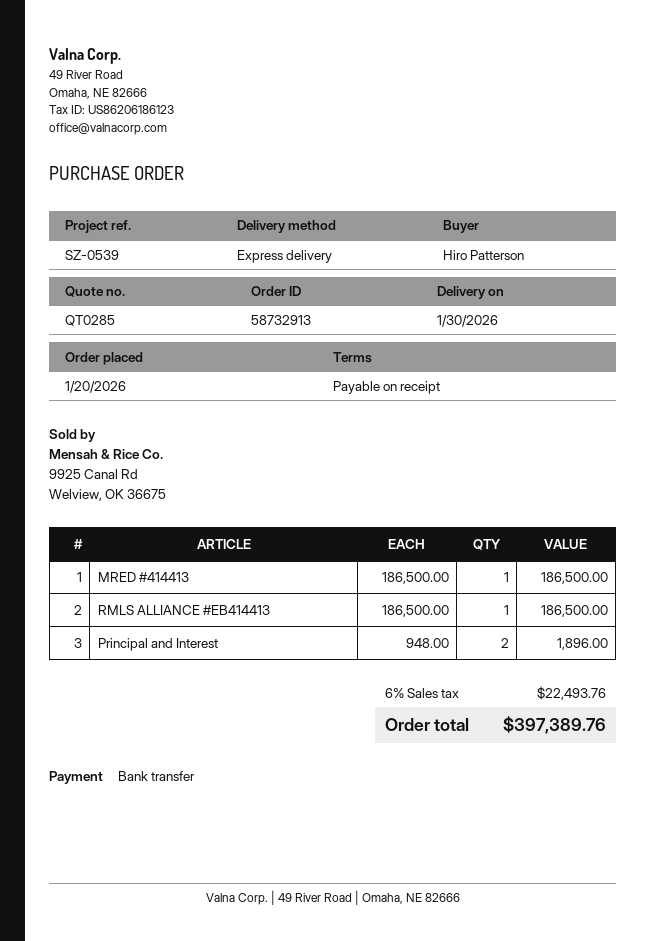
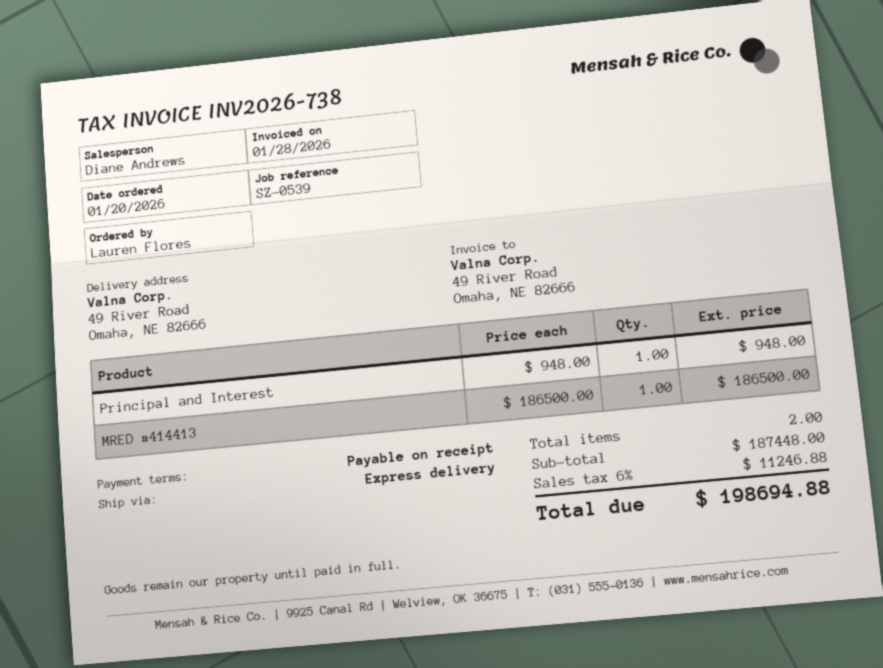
ordered by: Hiro Patterson -> Lauren Flores
RMLS ALLIANCE #EB414413: 1 x 186500.00 = 186500.00 -> none
Principal and Interest: 2 x 948.00 = 1896.00 -> 1 x 948.00 = 948.00
tax: 6% = 22493.76 -> 6% = 11246.88
total: 397389.76 -> 198694.88

